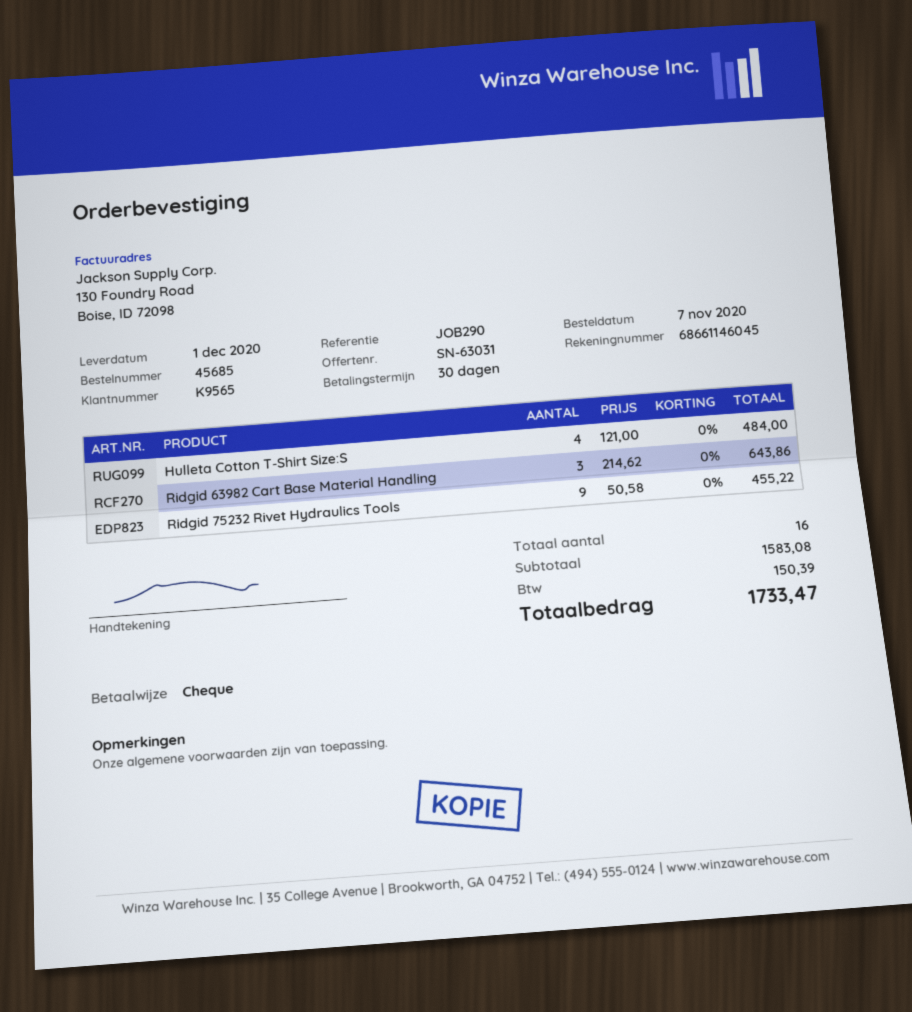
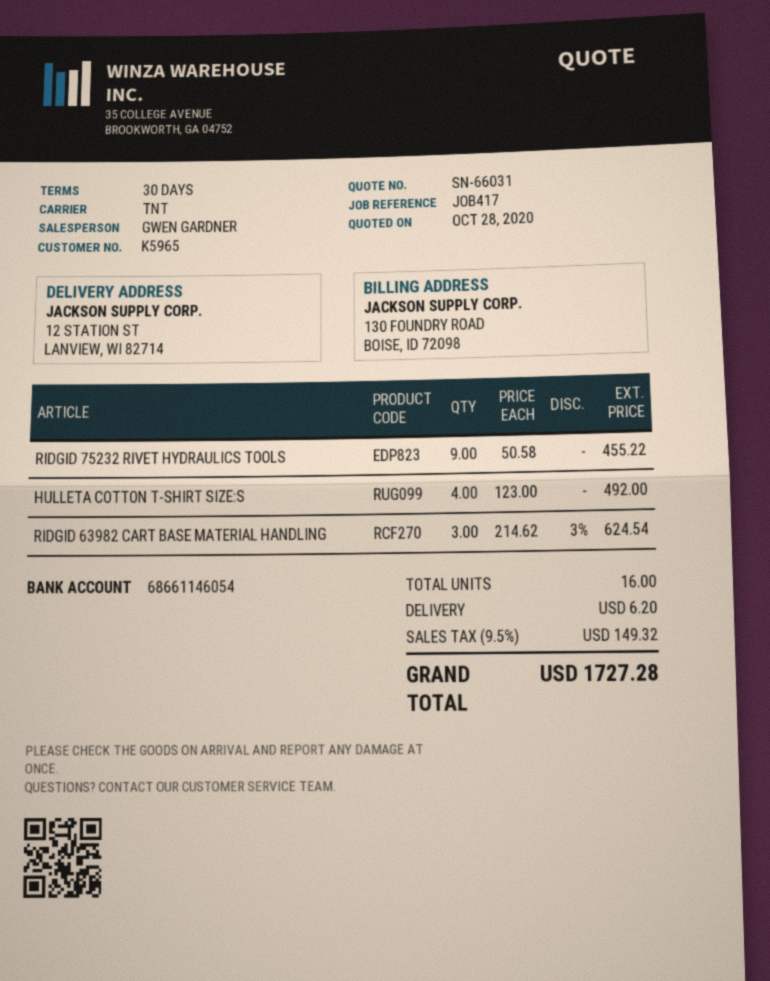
quote number: SN-63031 -> SN-66031
customer number: K9565 -> K5965
reference: JOB290 -> JOB417
bank account: 68661146045 -> 68661146054
Hulleta Cotton T-Shirt Size:S: 4 x 121.00 = 484.00 -> 4 x 123.00 = 492.00
Ridgid 63982 Cart Base Material Handling: 3 x 214.62 = 643.86 -> 3 x 214.62 - 3% = 624.54
shipping: none -> 6.20
tax: 150.39 -> 149.32
total: 1733.47 -> 1727.28

